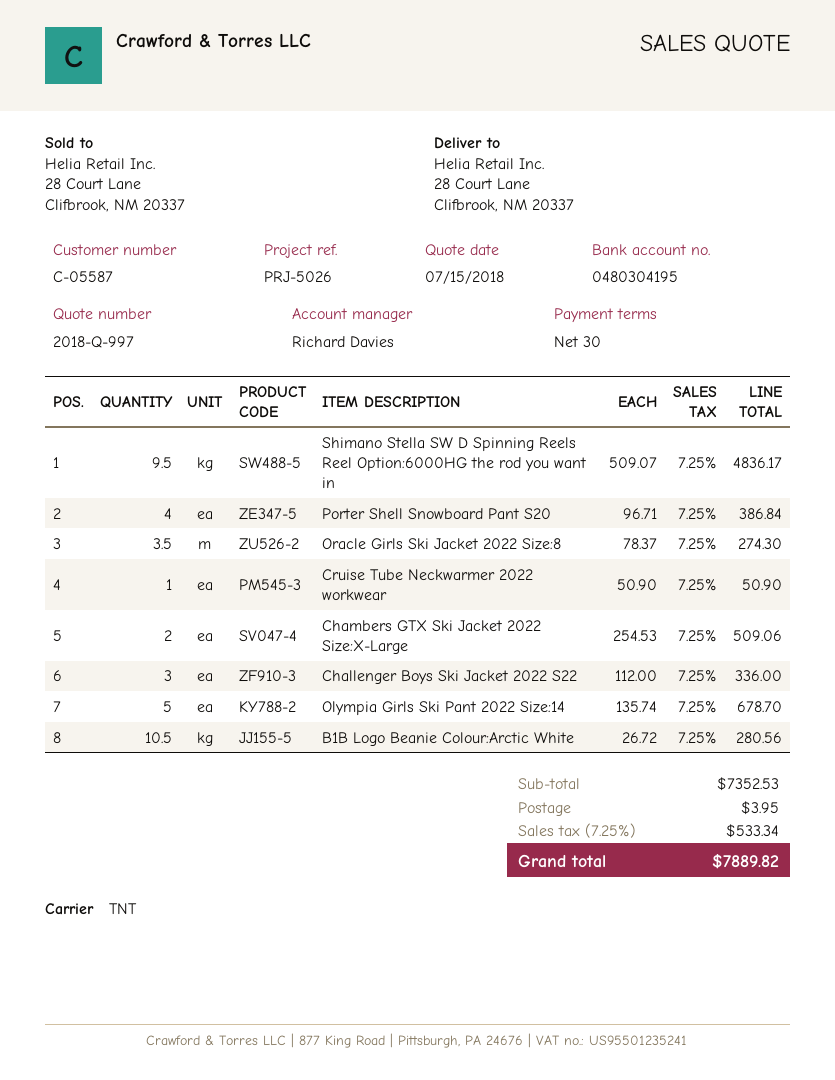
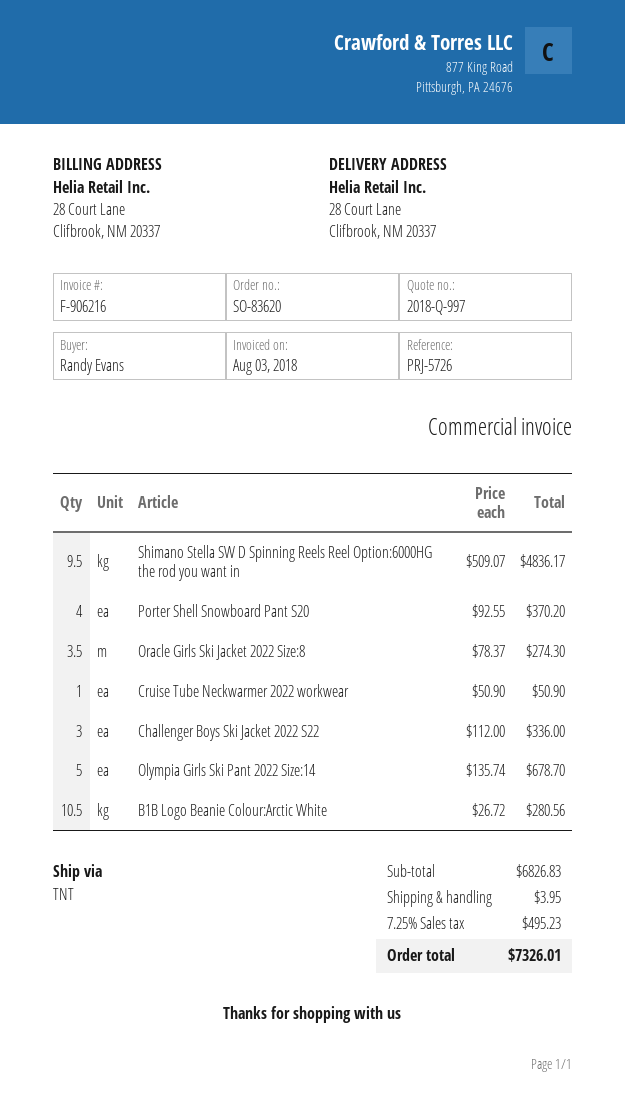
reference: PRJ-5026 -> PRJ-5726
Porter Shell Snowboard Pant S20: 4 x 96.71 = 386.84 -> 4 x 92.55 = 370.20
Chambers GTX Ski Jacket 2022 Size:X-Large: 2 x 254.53 = 509.06 -> none
subtotal: 7352.53 -> 6826.83
tax: 7.25% = 533.34 -> 7.25% = 495.23
total: 7889.82 -> 7326.01

